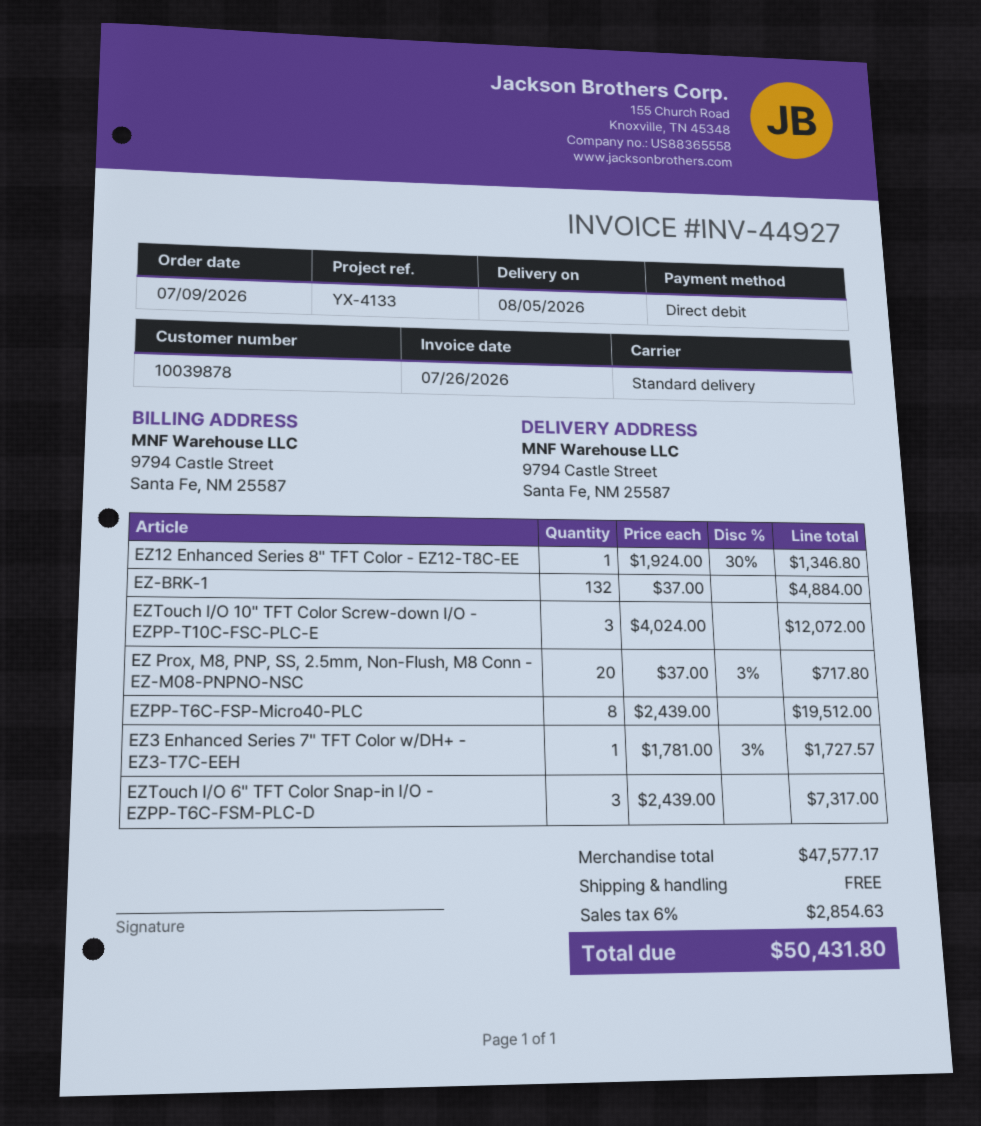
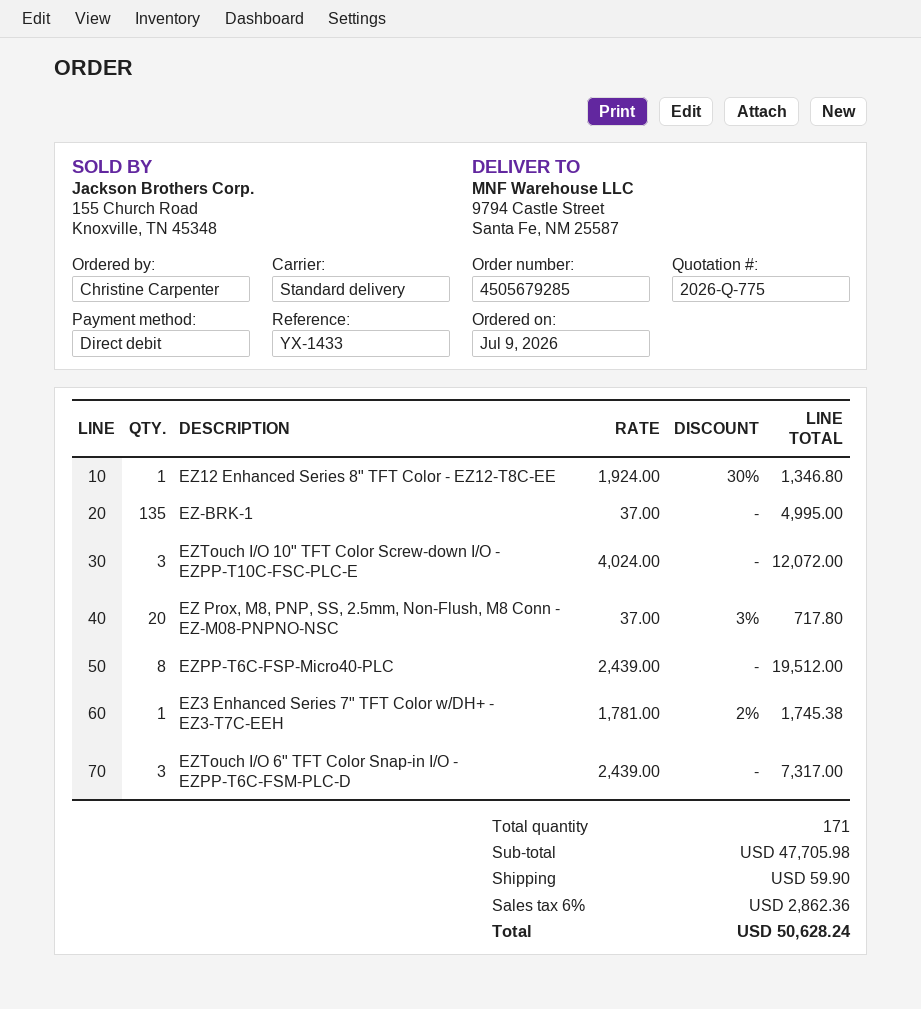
reference: YX-4133 -> YX-1433
EZ-BRK-1: 132 x 37.00 = 4884.00 -> 135 x 37.00 = 4995.00
EZ3 Enhanced Series 7" TFT Color w/DH+ - EZ3-T7C-EEH: 1 x 1781.00 - 3% = 1727.57 -> 1 x 1781.00 - 2% = 1745.38
subtotal: 47577.17 -> 47705.98
shipping: 0.00 -> 59.90
tax: 6% = 2854.63 -> 6% = 2862.36
total: 50431.80 -> 50628.24

